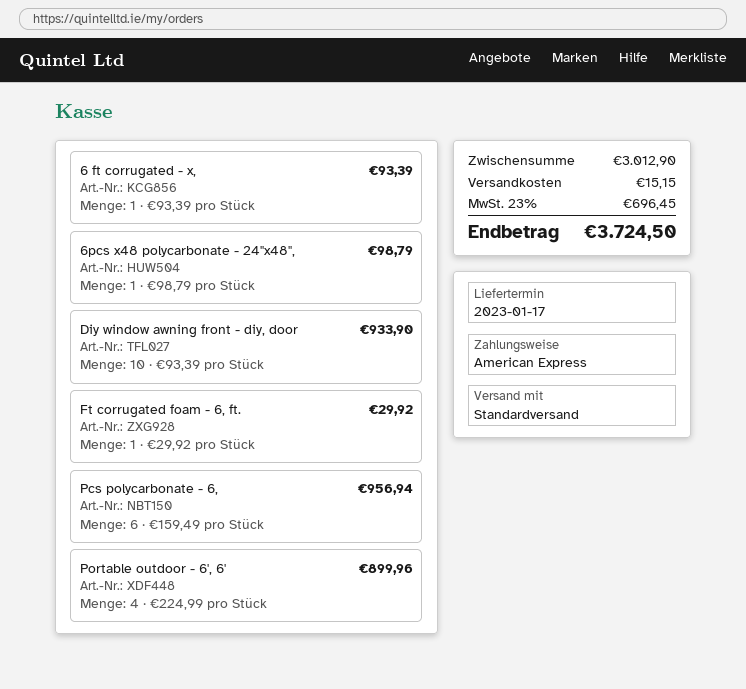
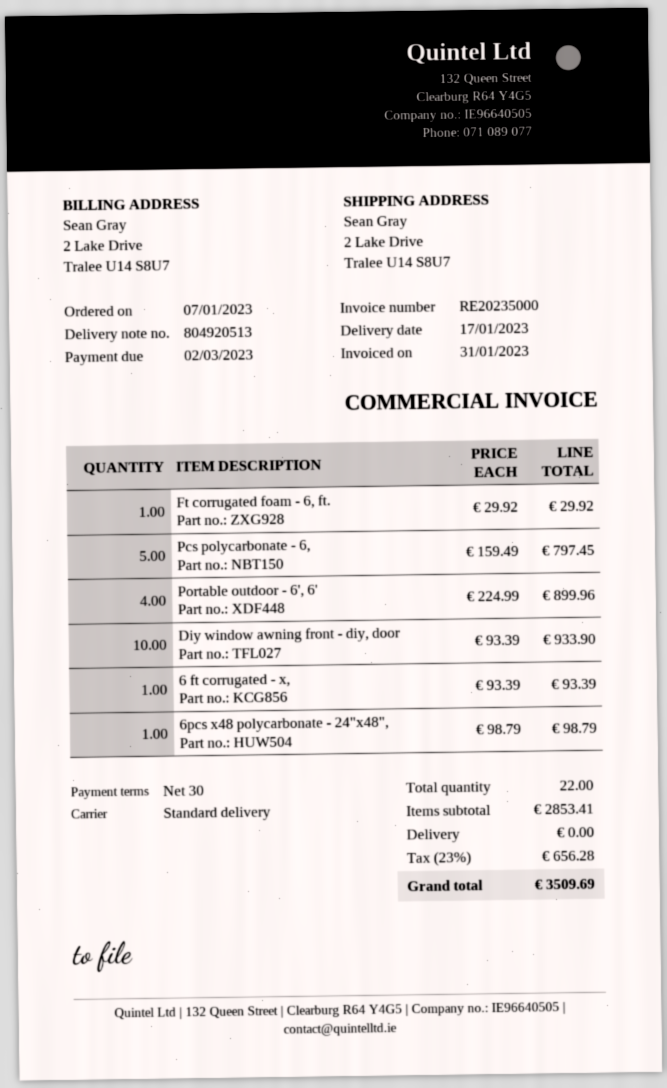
Pcs polycarbonate - 6,: 6 x 159.49 = 956.94 -> 5 x 159.49 = 797.45
subtotal: 3012.90 -> 2853.41
shipping: 15.15 -> 0.00
tax: 23% = 696.45 -> 23% = 656.28
total: 3724.50 -> 3509.69

